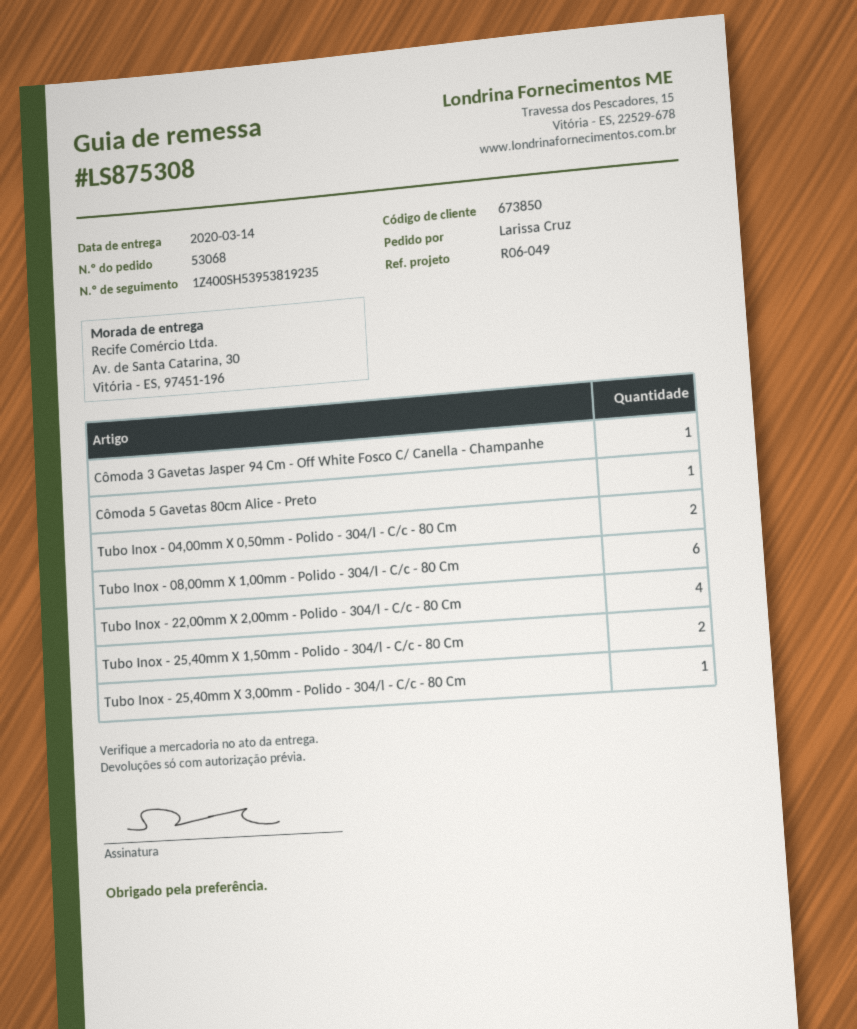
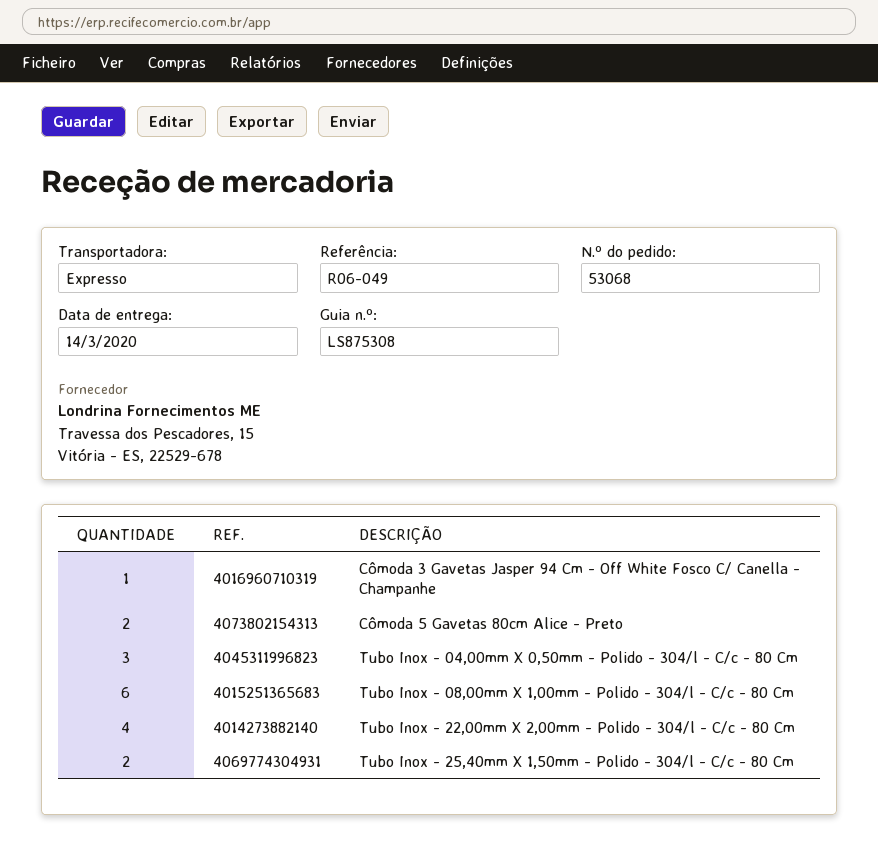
Cômoda 5 Gavetas 80cm Alice - Preto: 1 -> 2
Tubo Inox - 04,00mm X 0,50mm - Polido - 304/l - C/c - 80 Cm: 2 -> 3
Tubo Inox - 25,40mm X 3,00mm - Polido - 304/l - C/c - 80 Cm: 1 -> none

